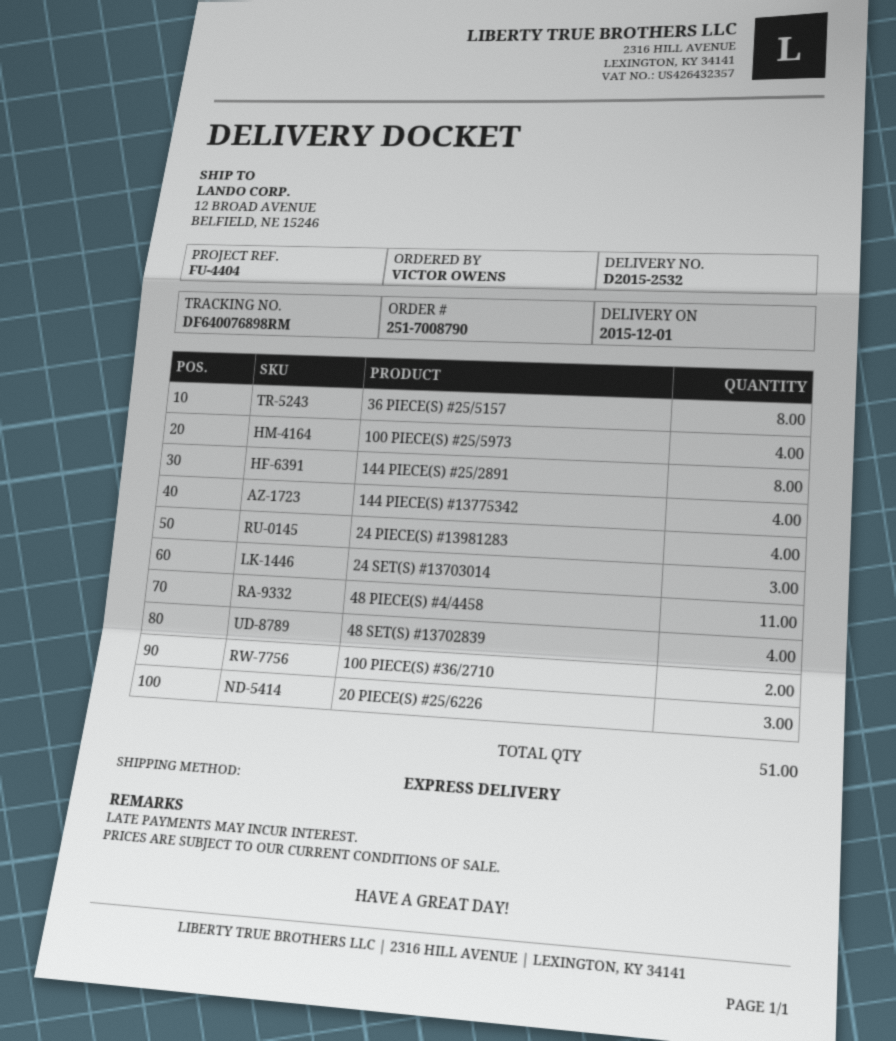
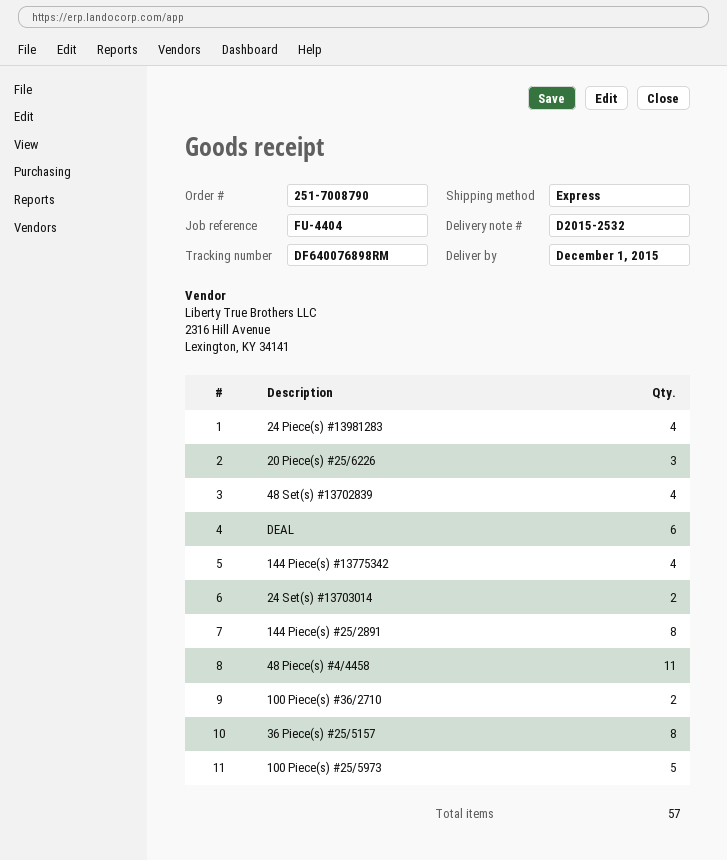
100 PIECE(S) #25/5973: 4 -> 5
24 SET(S) #13703014: 3 -> 2
DEAL: none -> 6
total quantity: 51 -> 57

